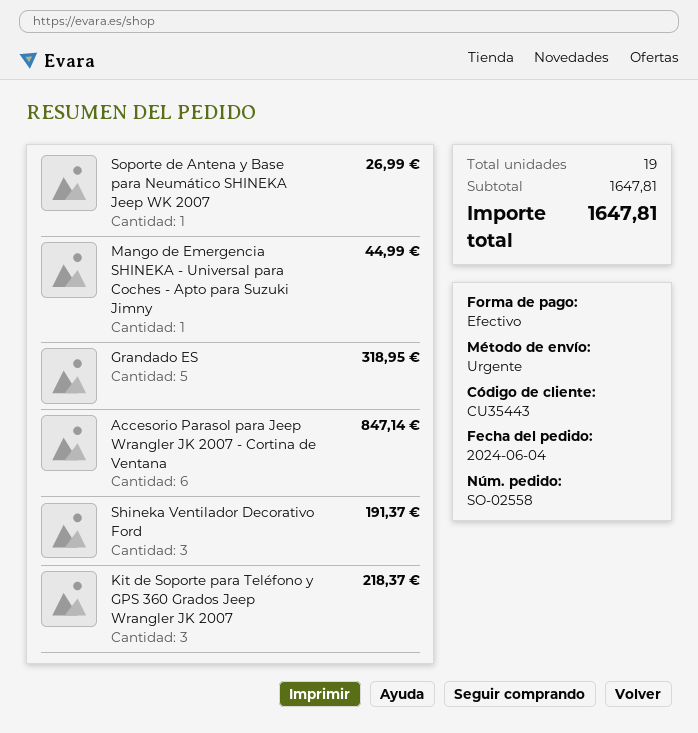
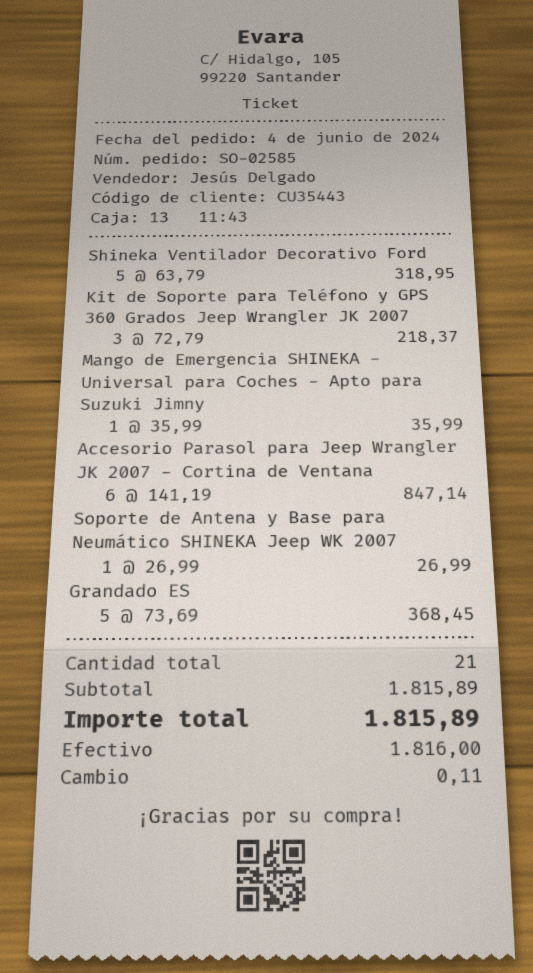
order number: SO-02558 -> SO-02585
Mango de Emergencia SHINEKA - Universal para Coches - Apto para Suzuki Jimny: 1 for 44.99 -> 1 for 35.99
Grandado ES: 5 for 318.95 -> 5 for 368.45
Shineka Ventilador Decorativo Ford: 3 for 191.37 -> 5 for 318.95
total quantity: 19 -> 21
subtotal: 1647.81 -> 1815.89
total: 1647.81 -> 1815.89

